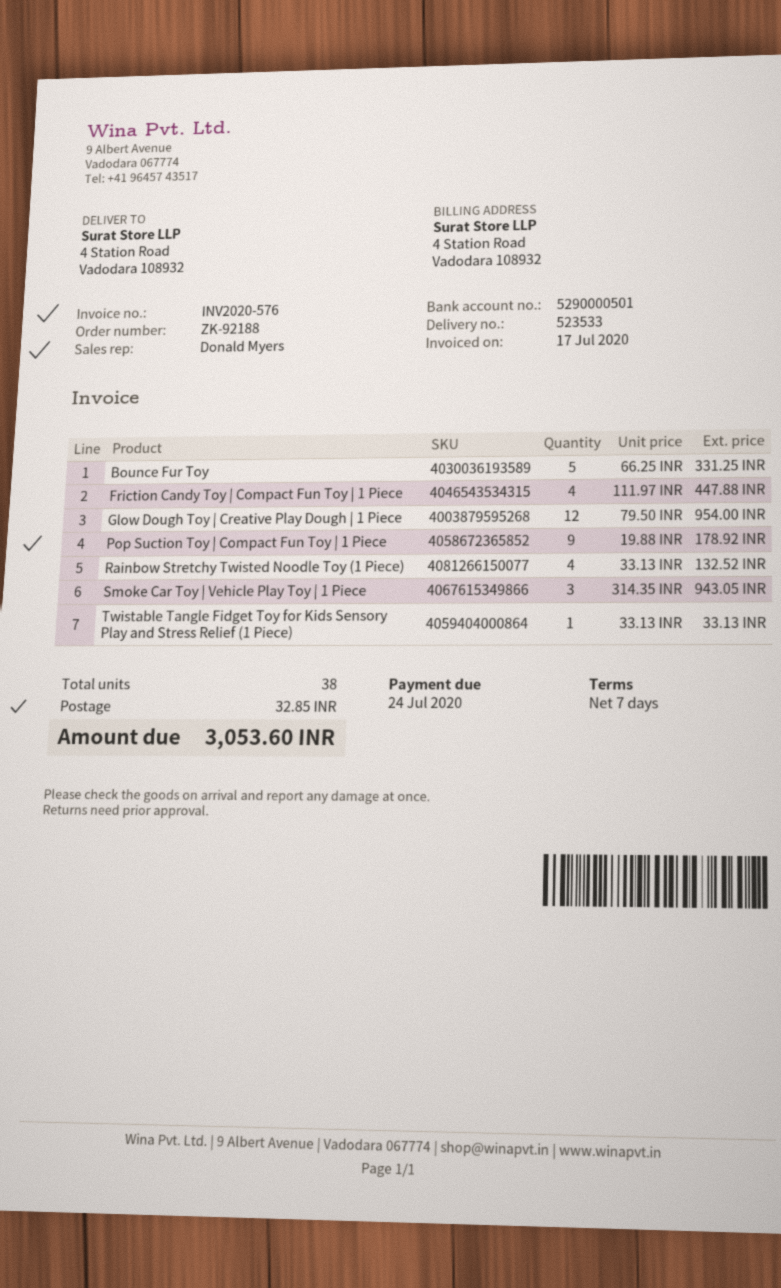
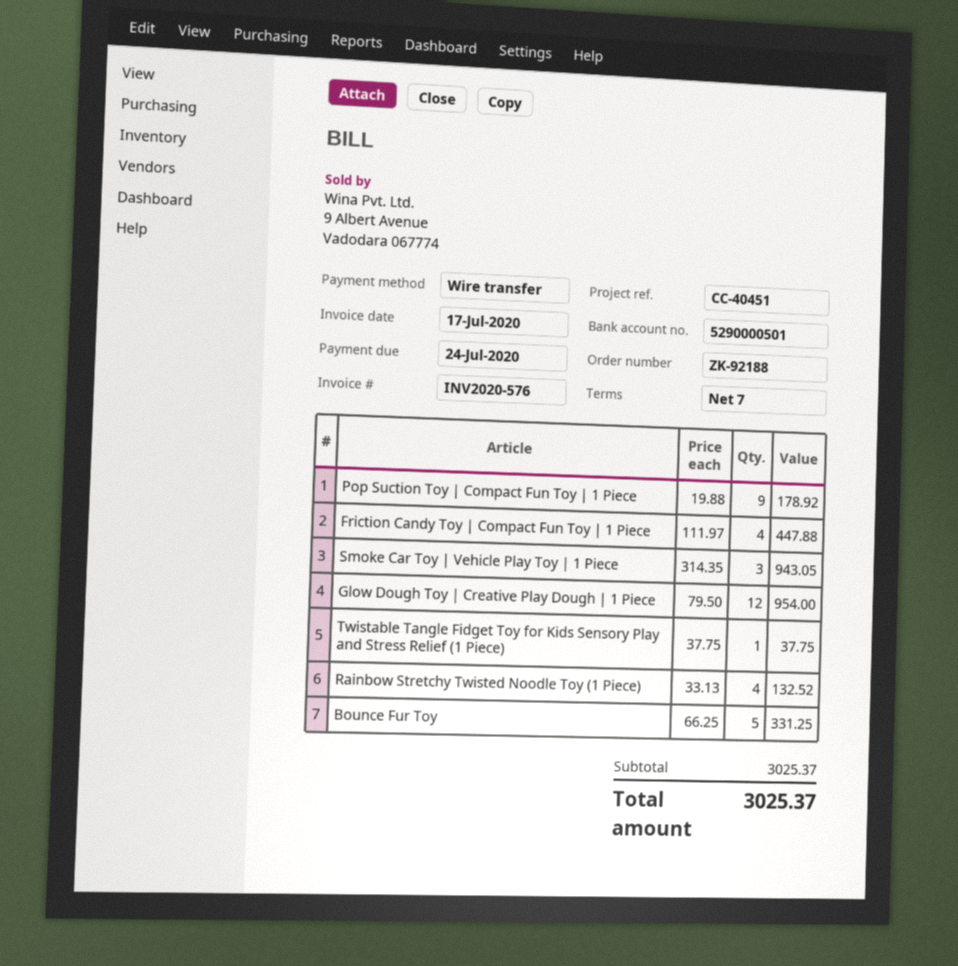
Twistable Tangle Fidget Toy for Kids Sensory Play and Stress Relief (1 Piece): 1 x 33.13 = 33.13 -> 1 x 37.75 = 37.75
shipping: 32.85 -> none
total: 3053.60 -> 3025.37

